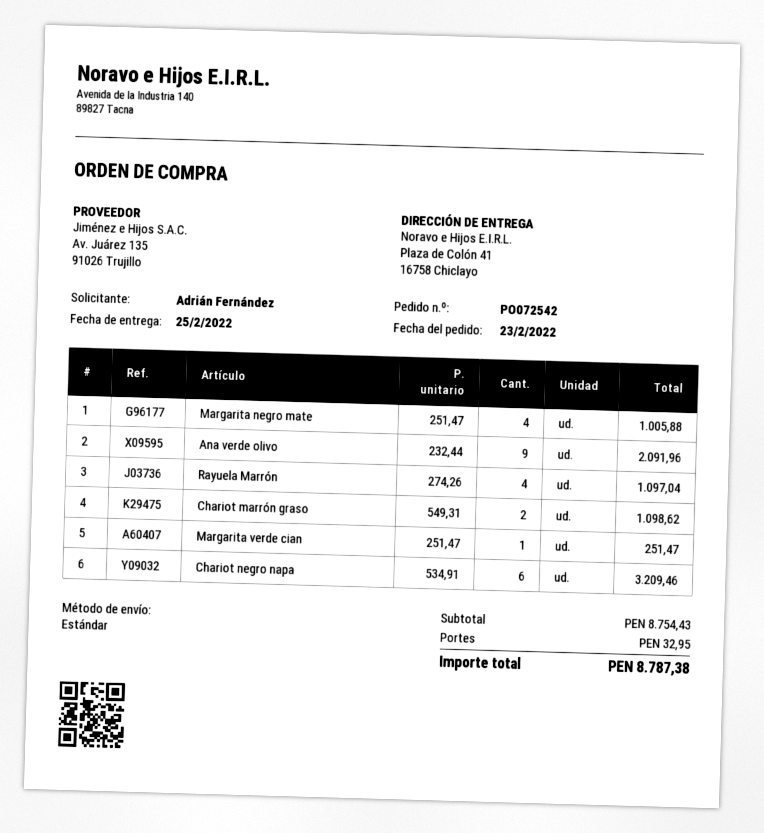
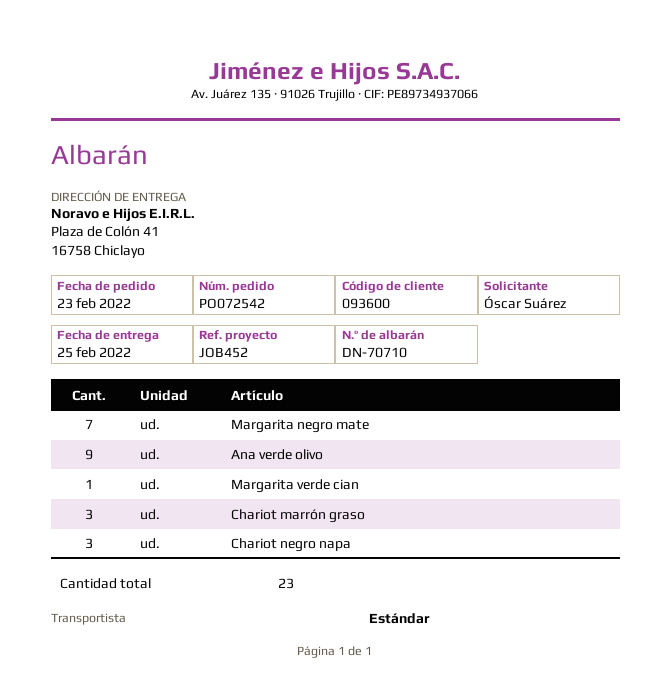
ordered by: Adrián Fernández -> Óscar Suárez
Margarita negro mate: 4 -> 7
Rayuela Marrón: 4 -> none
Chariot marrón graso: 2 -> 3
Chariot negro napa: 6 -> 3

